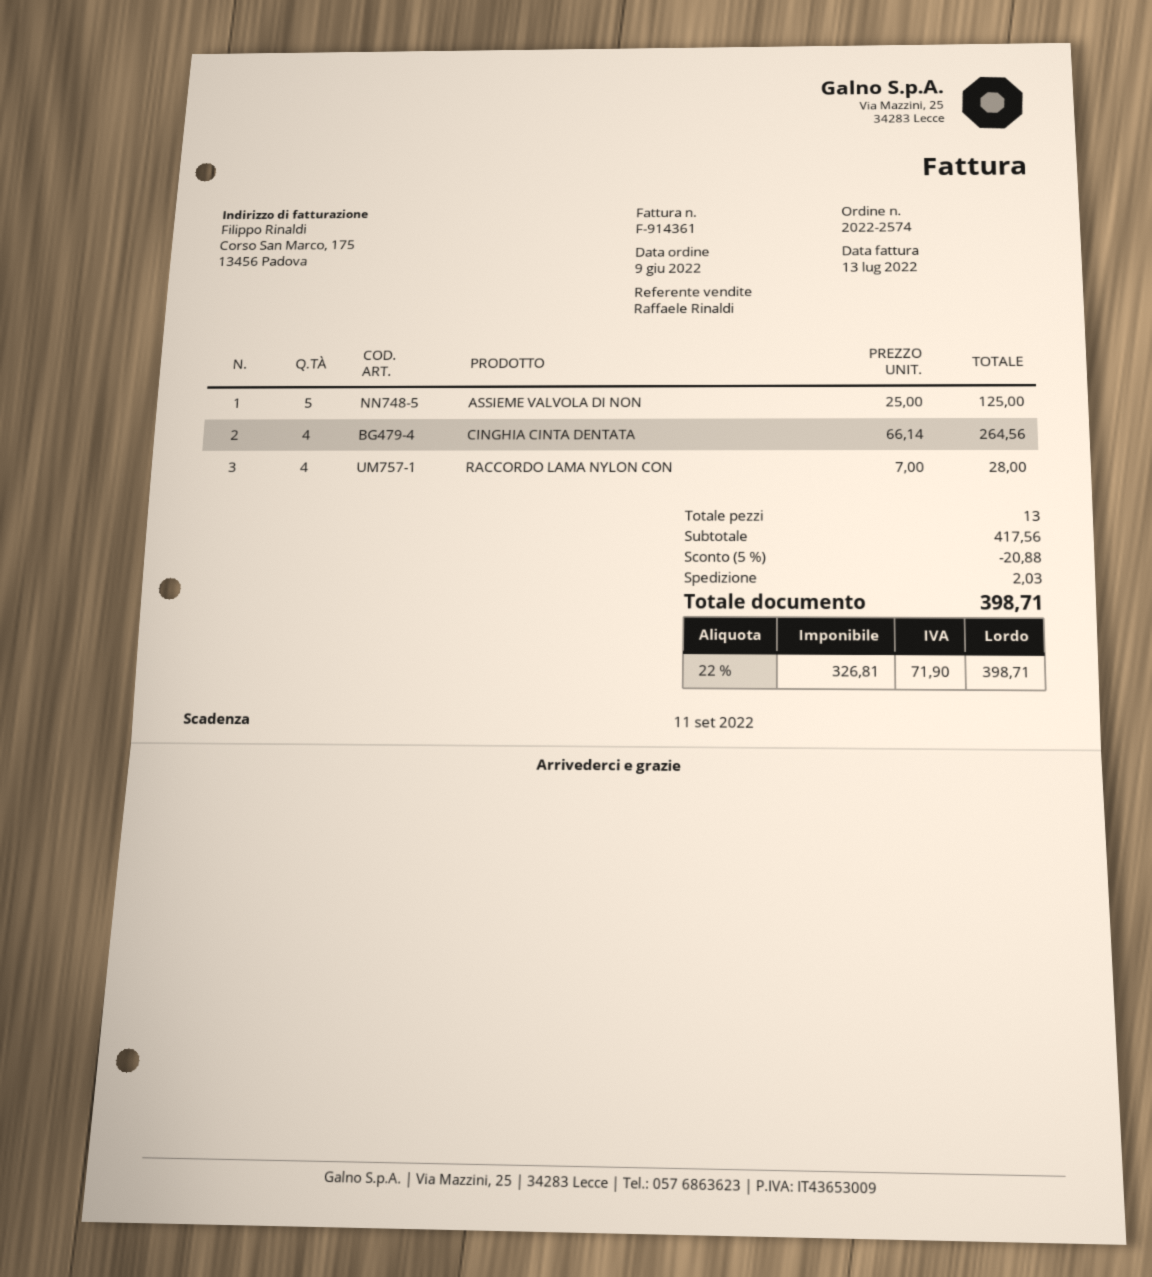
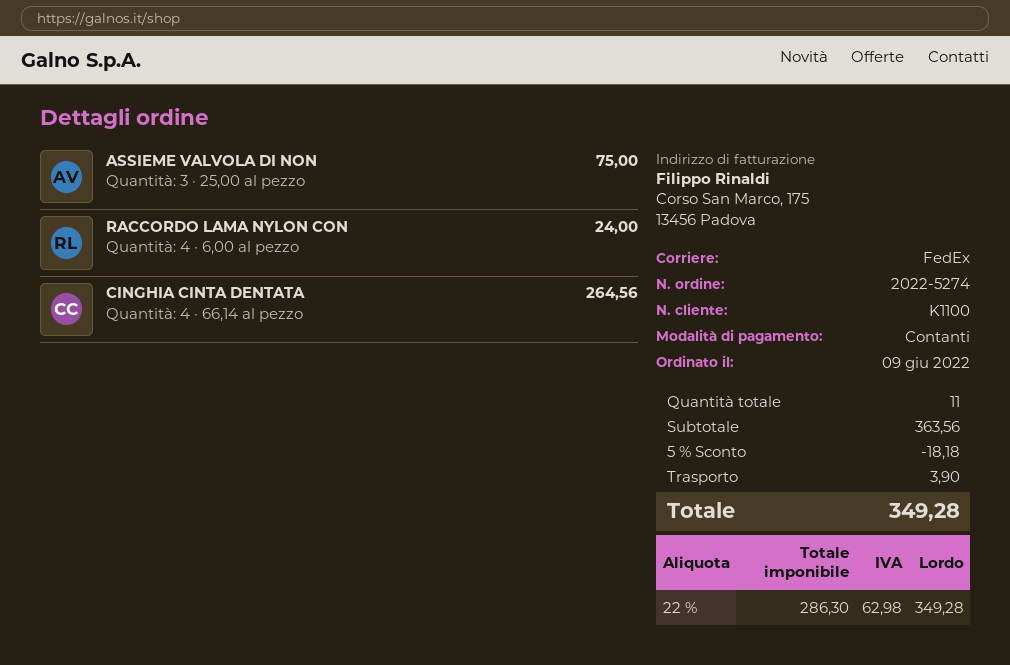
order number: 2022-2574 -> 2022-5274
ASSIEME VALVOLA DI NON: 5 x 25.00 = 125.00 -> 3 x 25.00 = 75.00
RACCORDO LAMA NYLON CON: 4 x 7.00 = 28.00 -> 4 x 6.00 = 24.00
total quantity: 13 -> 11
subtotal: 417.56 -> 363.56
discount: 5% = 20.88 -> 5% = 18.18
shipping: 2.03 -> 3.90
net: 326.81 -> 286.30
tax: 22% = 71.90 -> 22% = 62.98
total: 398.71 -> 349.28

